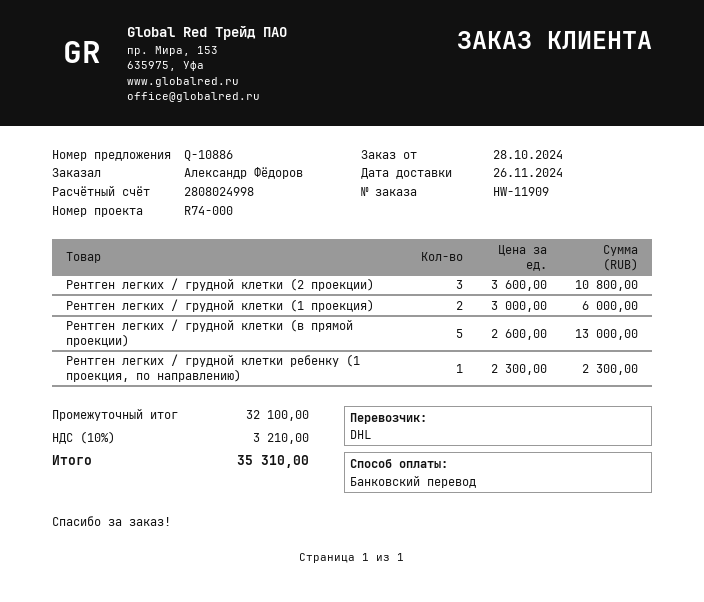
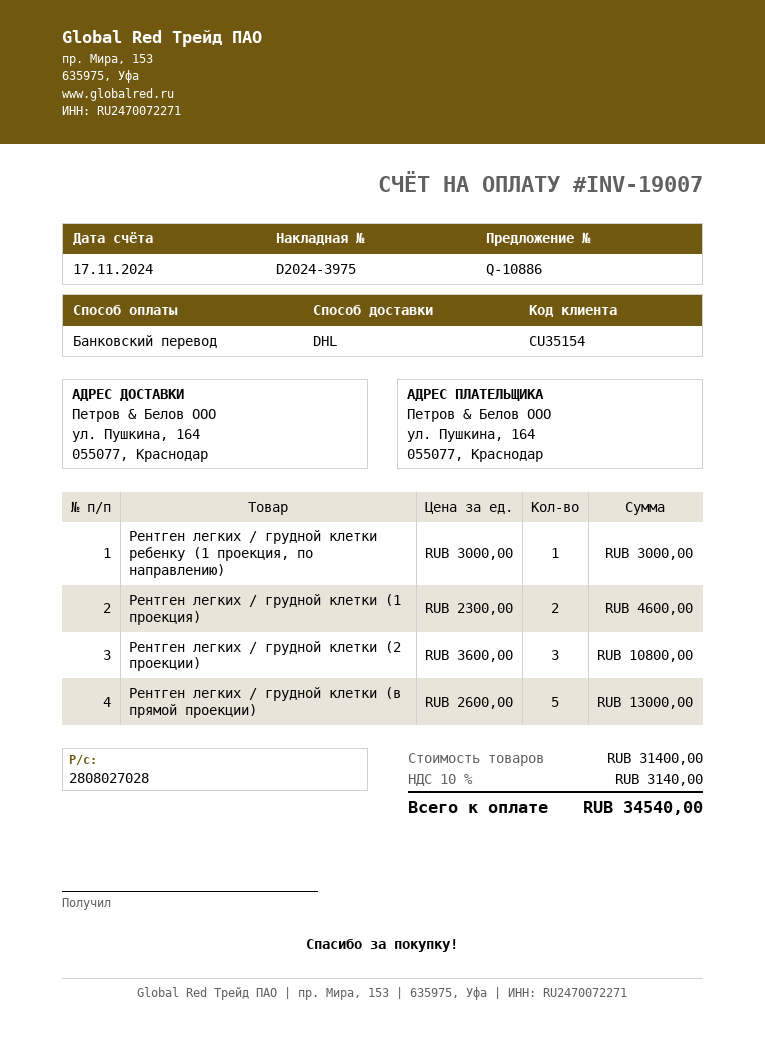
bank account: 2808024998 -> 2808027028
Рентген легких / грудной клетки (1 проекция): 2 x 3000.00 = 6000.00 -> 2 x 2300.00 = 4600.00
Рентген легких / грудной клетки ребенку (1 проекция, по направлению): 1 x 2300.00 = 2300.00 -> 1 x 3000.00 = 3000.00
subtotal: 32100.00 -> 31400.00
tax: 10% = 3210.00 -> 10% = 3140.00
total: 35310.00 -> 34540.00

